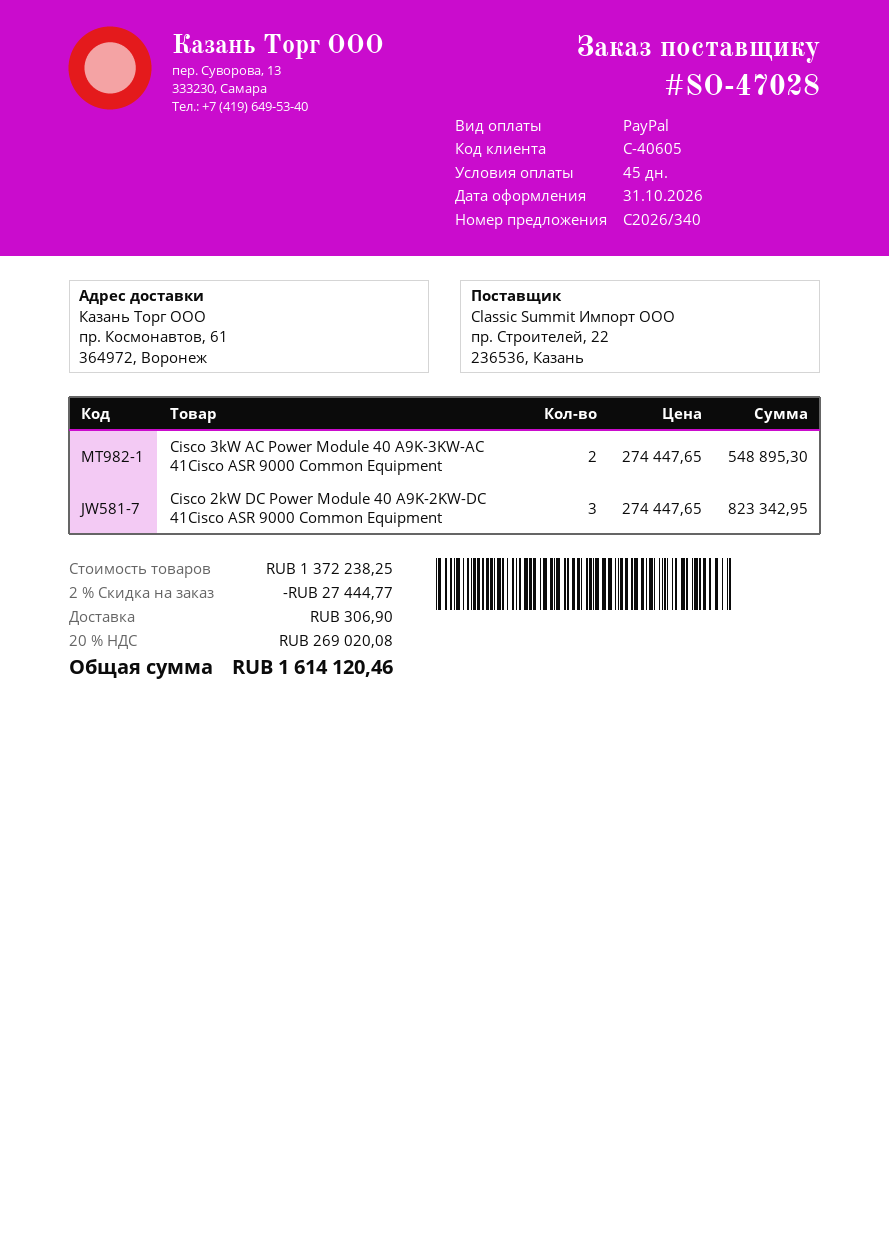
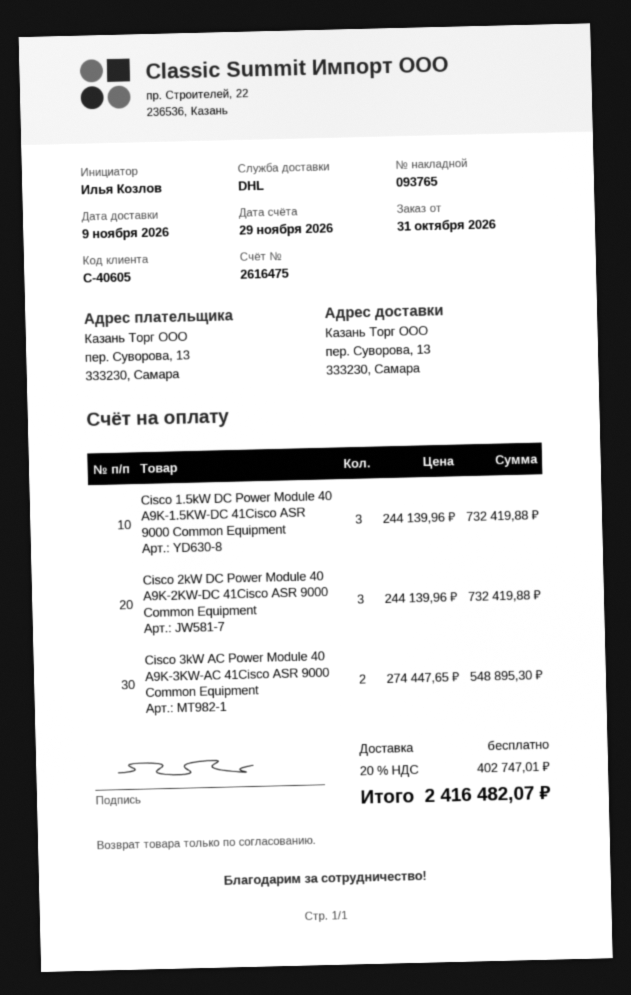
ship to: пр. Космонавтов, 61, 364972, Воронеж -> пер. Суворова, 13, 333230, Самара
Cisco 2kW DC Power Module 40 A9K-2KW-DC 41Cisco ASR 9000 Common Equipment: 3 x 274447.65 = 823342.95 -> 3 x 244139.96 = 732419.88
Cisco 1.5kW DC Power Module 40 A9K-1.5KW-DC 41Cisco ASR 9000 Common Equipment: none -> 3 x 244139.96 = 732419.88
discount: 2% = 27444.77 -> none
shipping: 306.90 -> 0.00
tax: 20% = 269020.08 -> 20% = 402747.01
total: 1614120.46 -> 2416482.07

